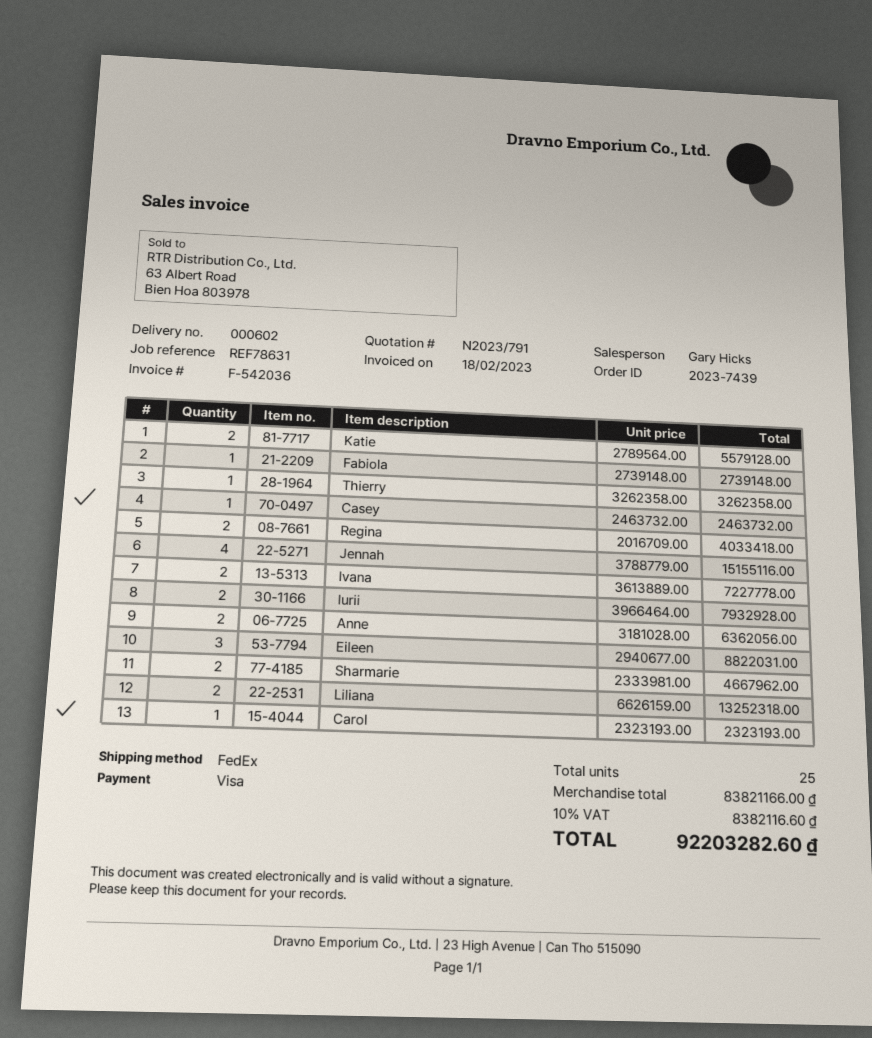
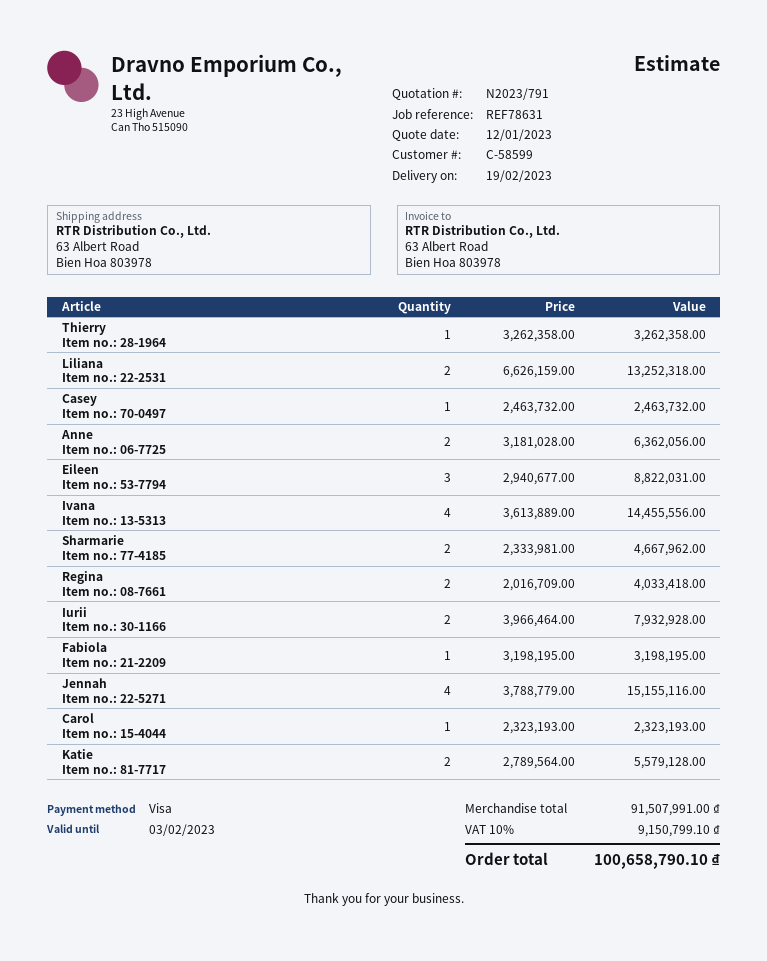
Fabiola: 1 x 2739148.00 = 2739148.00 -> 1 x 3198195.00 = 3198195.00
Ivana: 2 x 3613889.00 = 7227778.00 -> 4 x 3613889.00 = 14455556.00
subtotal: 83821166.00 -> 91507991.00
tax: 10% = 8382116.60 -> 10% = 9150799.10
total: 92203282.60 -> 100658790.10

